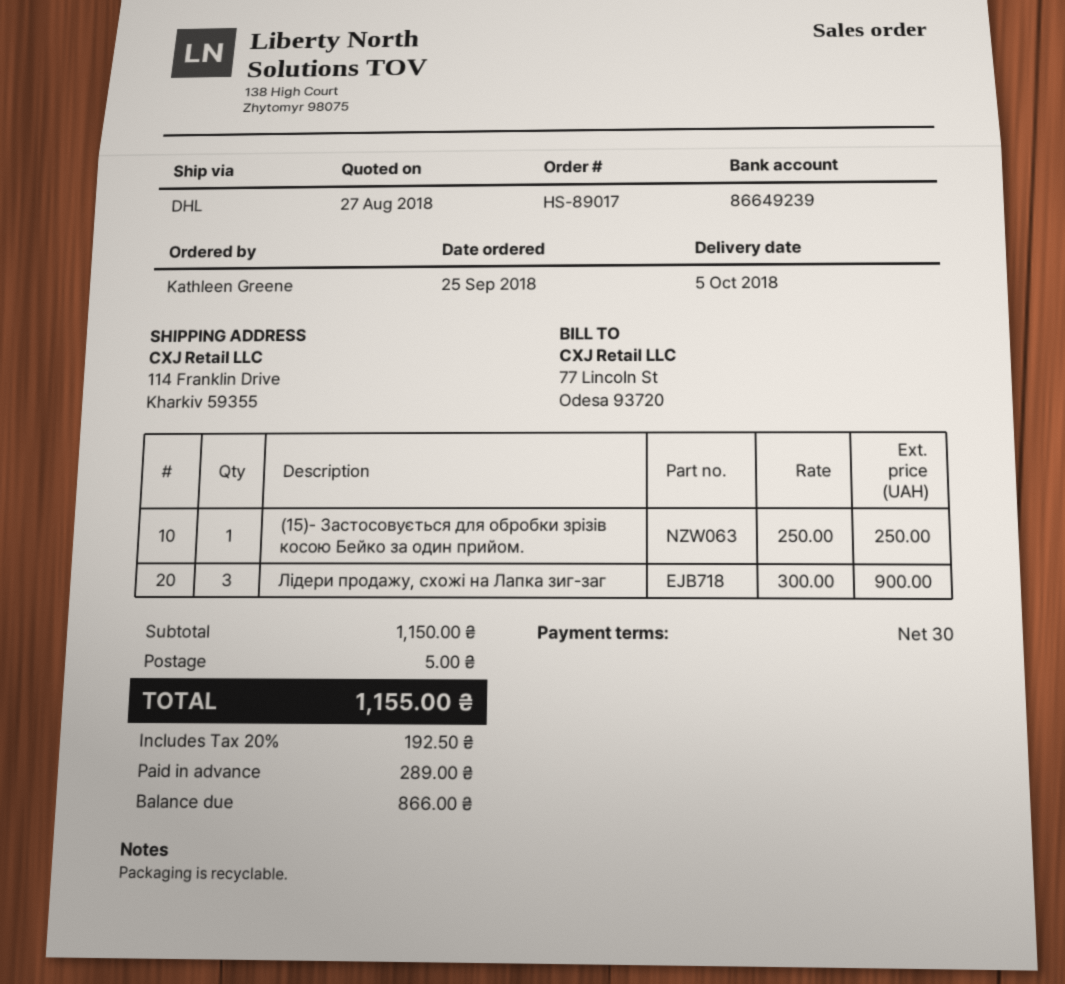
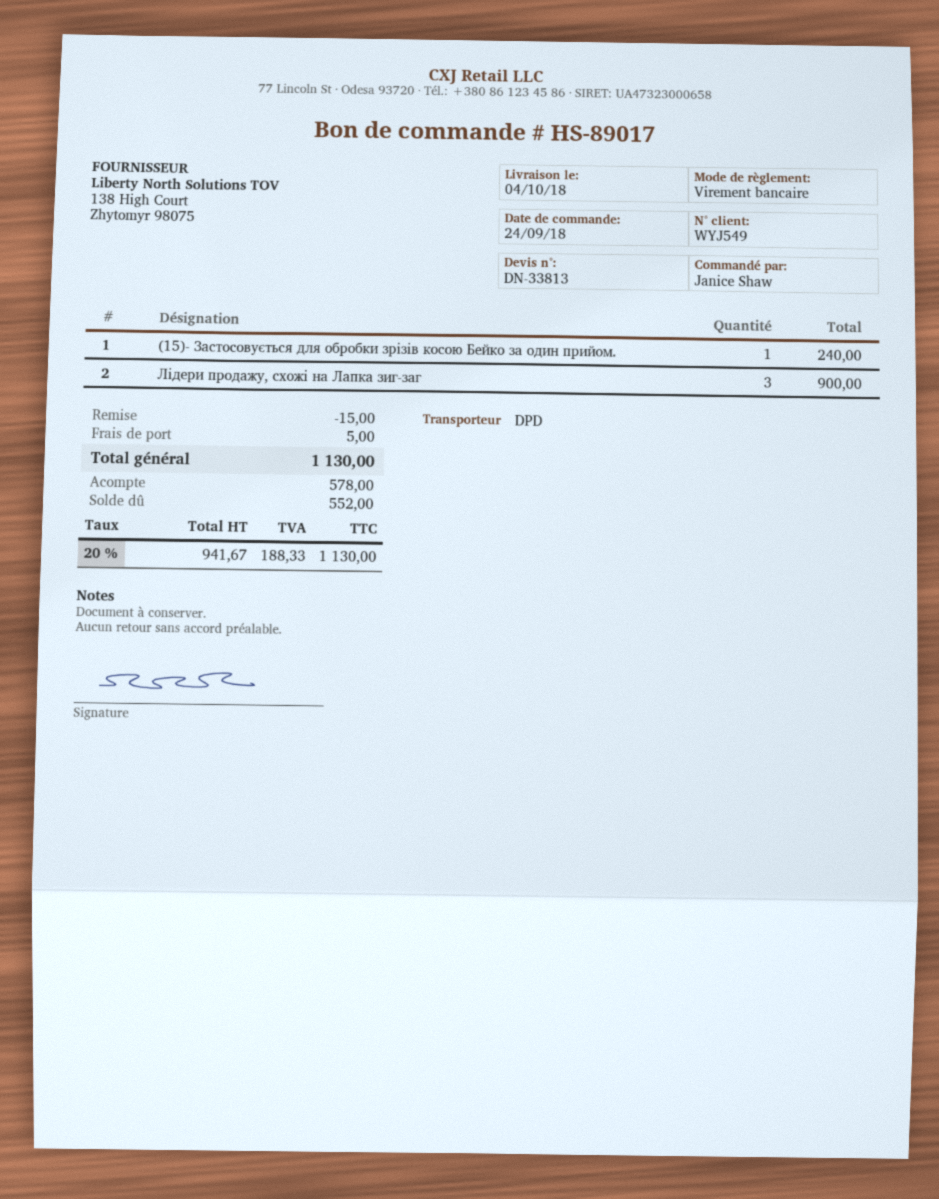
order date: 2018-09-25 -> 2018-09-24
delivery date: 2018-10-05 -> 2018-10-04
ordered by: Kathleen Greene -> Janice Shaw
shipping method: DHL -> DPD
(15)- Застосовується для обробки зрізів косою Бейко за один прийом.: 1 for 250.00 -> 1 for 240.00
discount: none -> 15.00
tax: 20% = 192.50 -> 20% = 188.33
total: 1155.00 -> 1130.00
deposit: 289.00 -> 578.00
balance: 866.00 -> 552.00

